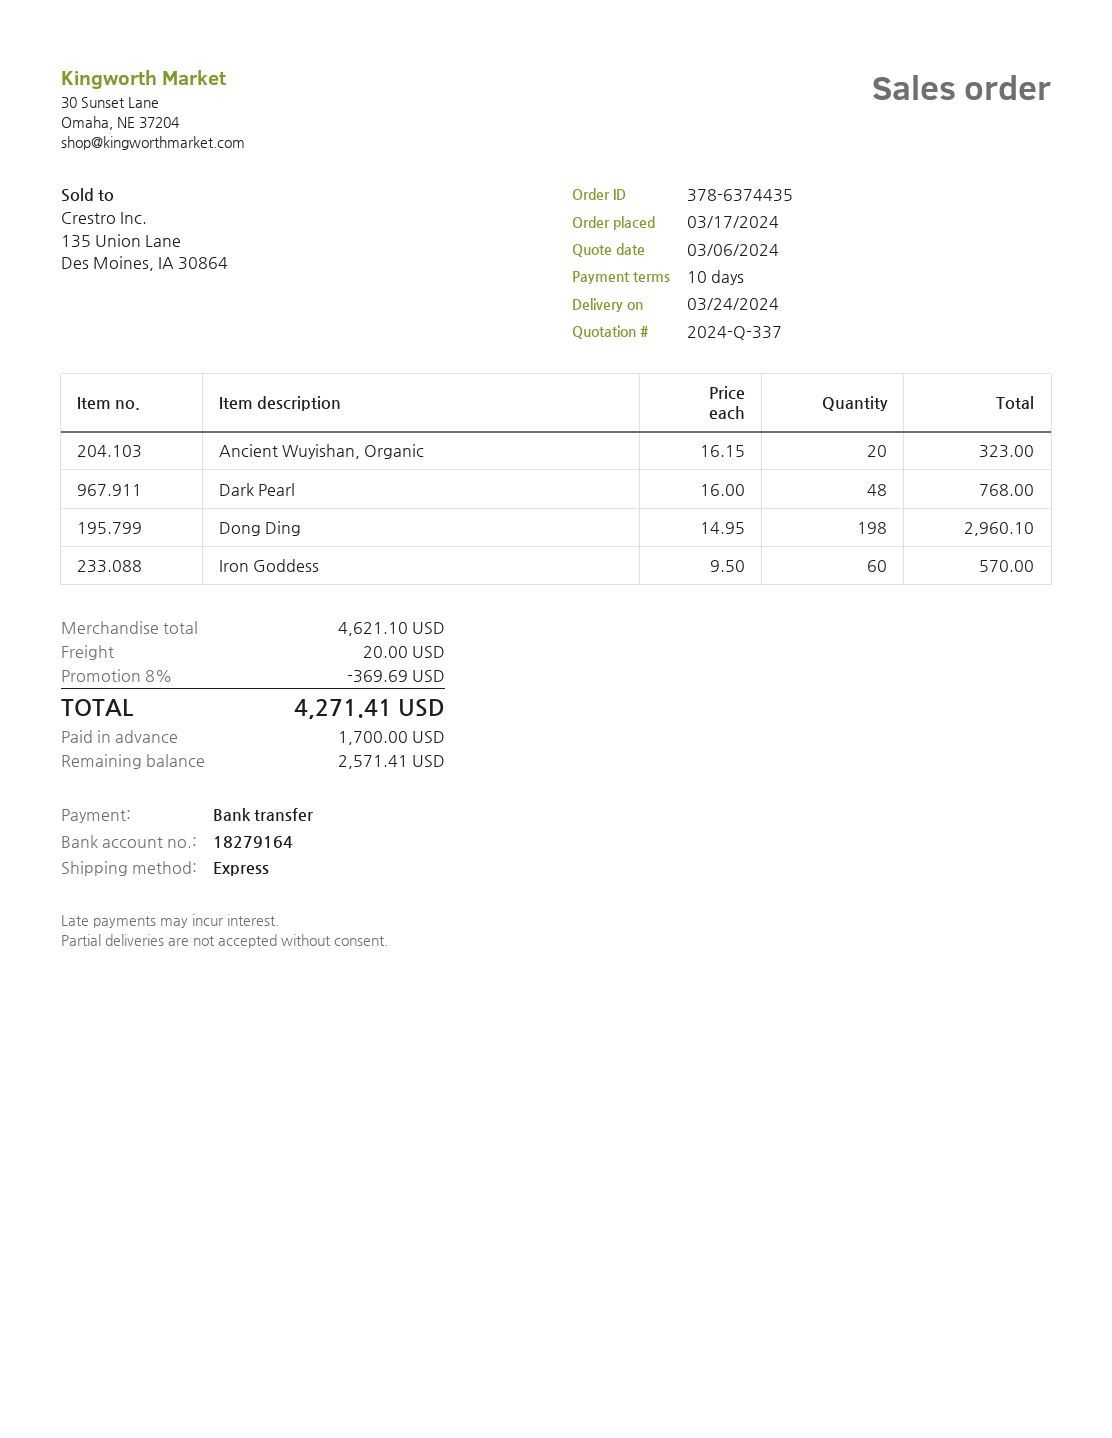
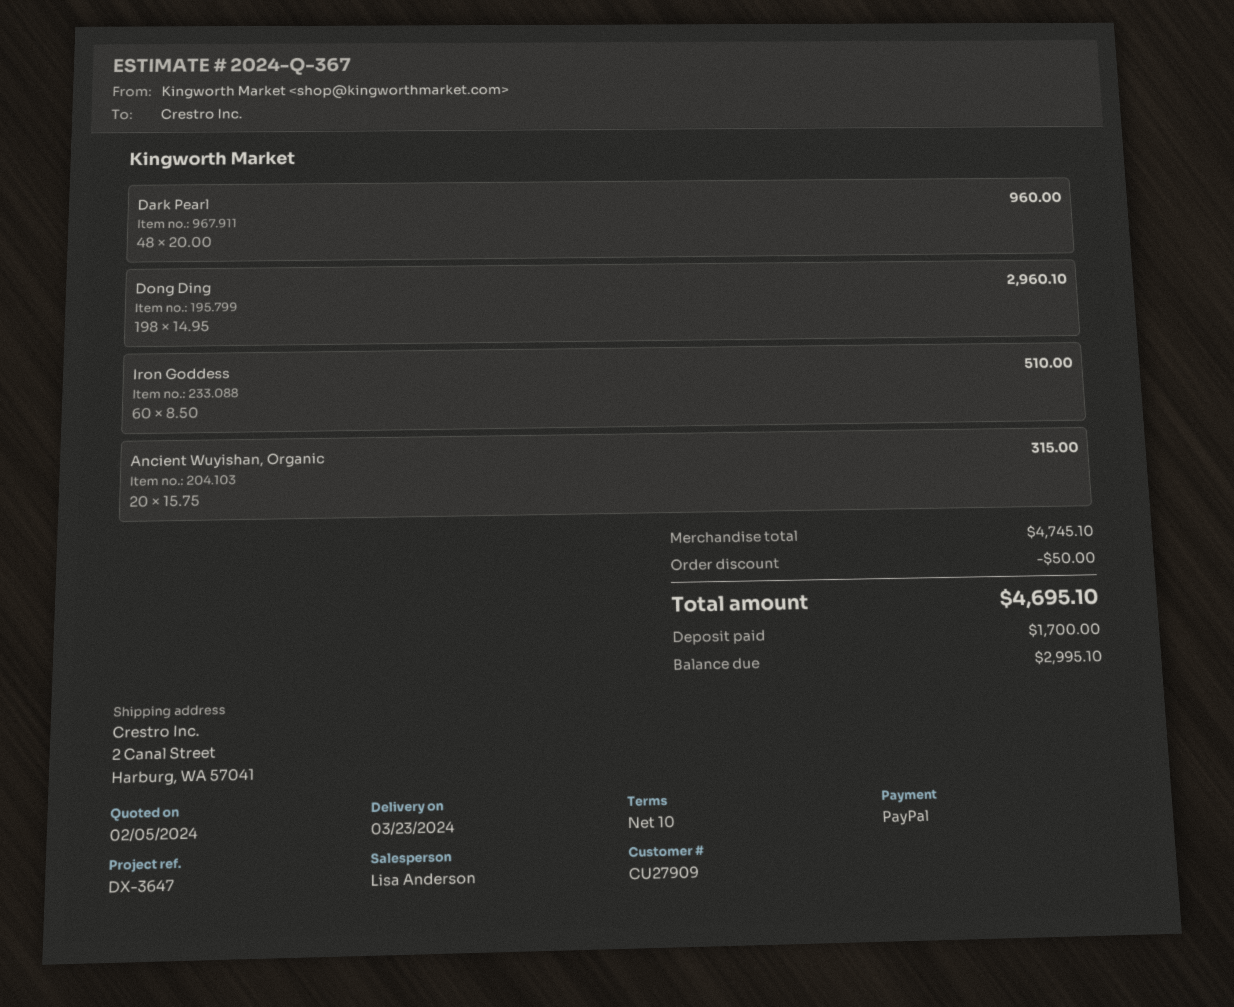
quote number: 2024-Q-337 -> 2024-Q-367
quote date: 2024-03-06 -> 2024-02-05
delivery date: 2024-03-24 -> 2024-03-23
payment method: bank transfer -> PayPal
Ancient Wuyishan, Organic: 20 x 16.15 = 323.00 -> 20 x 15.75 = 315.00
Dark Pearl: 48 x 16.00 = 768.00 -> 48 x 20.00 = 960.00
Iron Goddess: 60 x 9.50 = 570.00 -> 60 x 8.50 = 510.00
subtotal: 4621.10 -> 4745.10
discount: 369.69 -> 50.00
shipping: 20.00 -> none
total: 4271.41 -> 4695.10
balance: 2571.41 -> 2995.10

